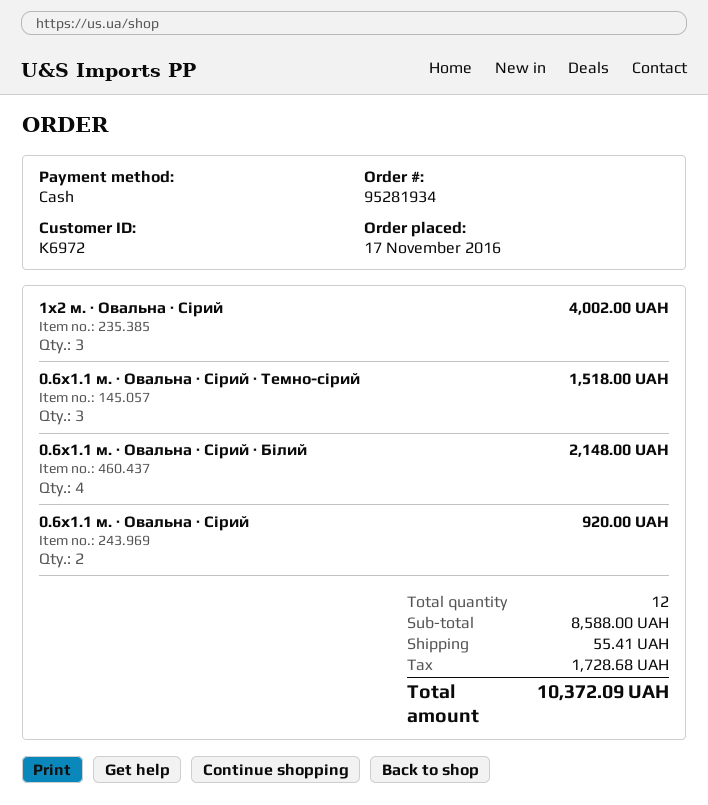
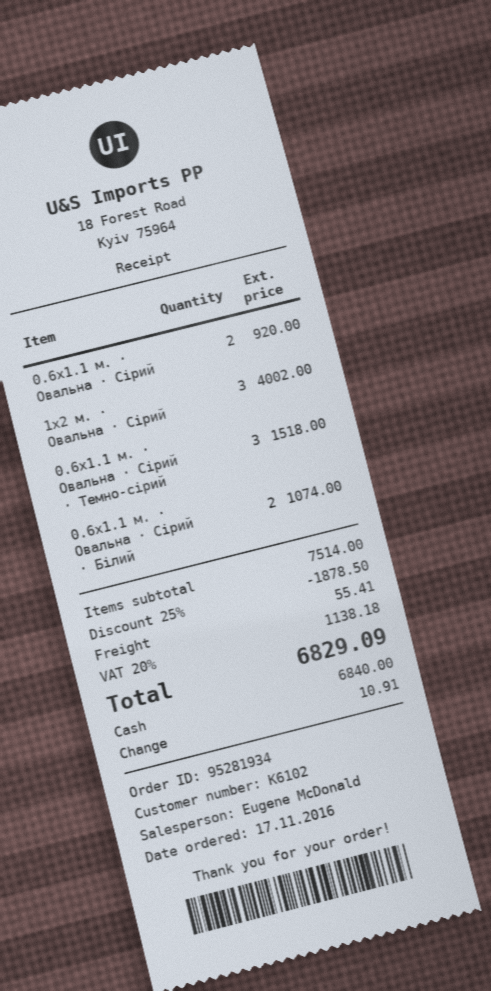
customer number: K6972 -> K6102
0.6x1.1 м. · Овальна · Сірий · Білий: 4 for 2148.00 -> 2 for 1074.00
subtotal: 8588.00 -> 7514.00
discount: none -> 25% = 1878.50
tax: 1728.68 -> 1138.18
total: 10372.09 -> 6829.09

